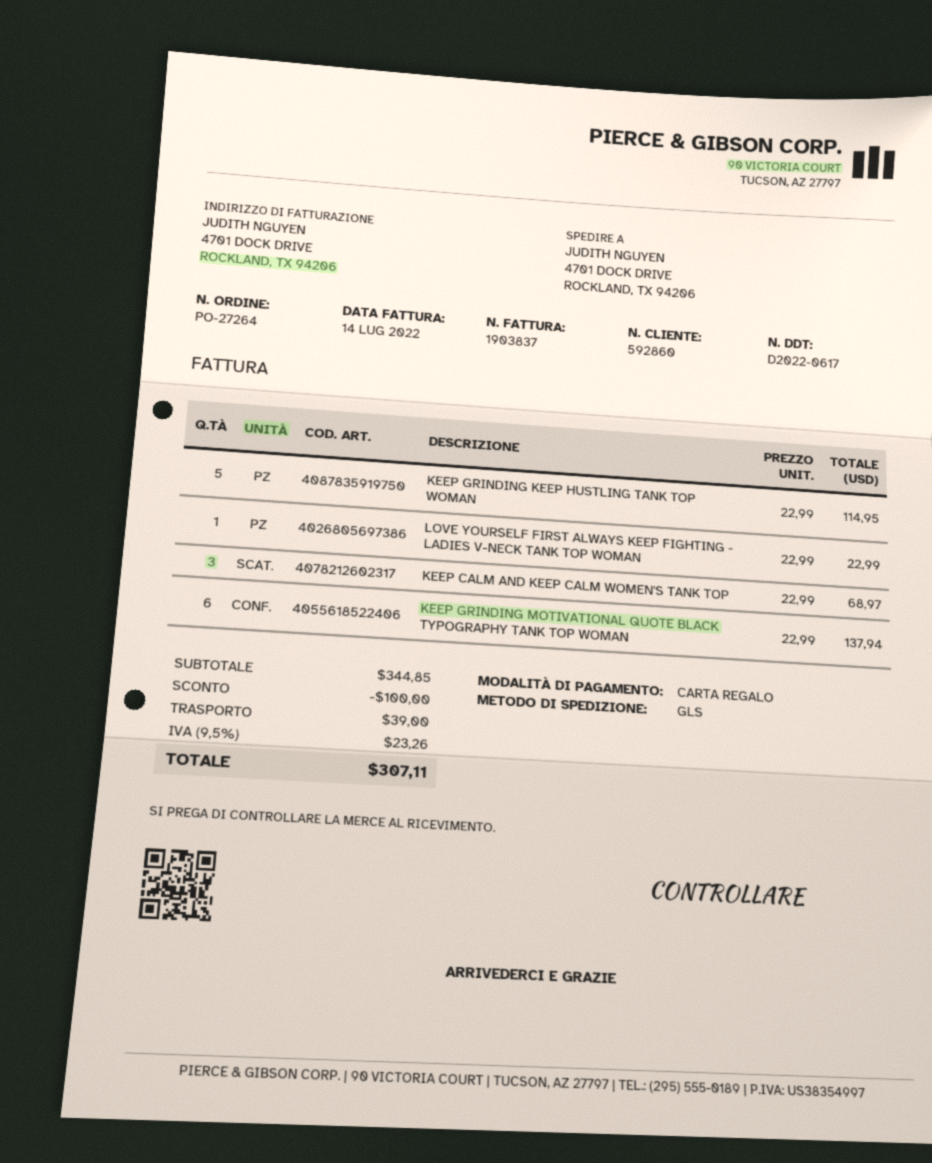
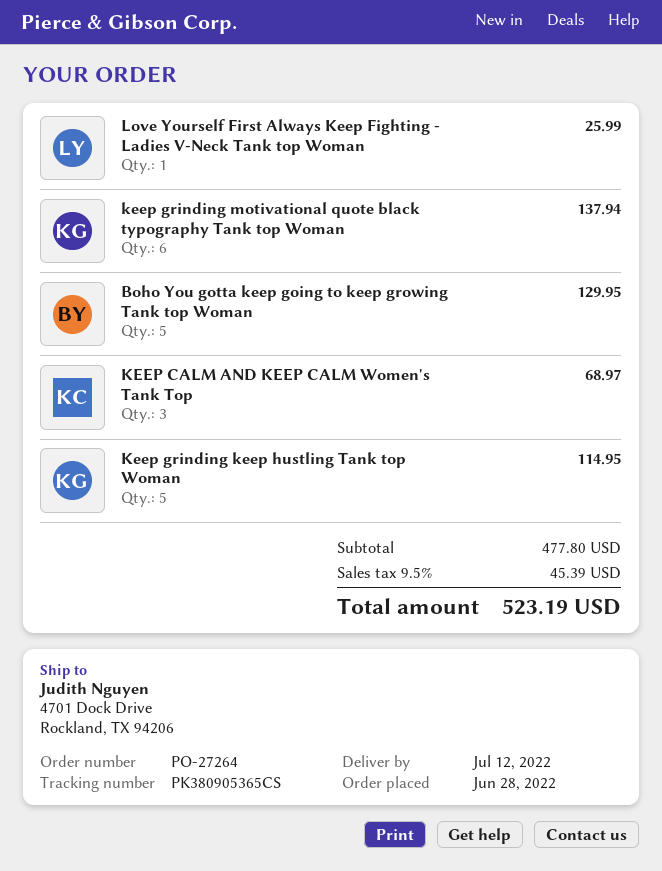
LOVE YOURSELF FIRST ALWAYS KEEP FIGHTING - LADIES V-NECK TANK TOP WOMAN: 1 for 22.99 -> 1 for 25.99
Boho You gotta keep going to keep growing Tank top Woman: none -> 5 for 129.95
subtotal: 344.85 -> 477.80
discount: 100.00 -> none
shipping: 39.00 -> none
tax: 9.5% = 23.26 -> 9.5% = 45.39
total: 307.11 -> 523.19

